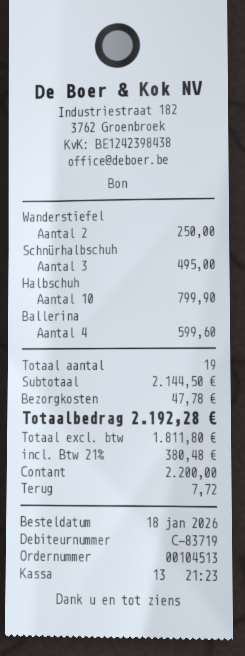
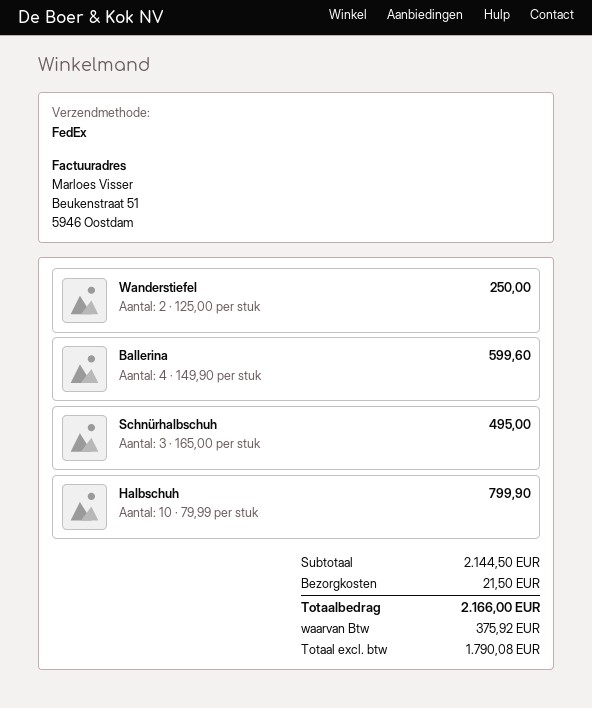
shipping: 47.78 -> 21.50
net: 1811.80 -> 1790.08
tax: 380.48 -> 375.92
total: 2192.28 -> 2166.00

